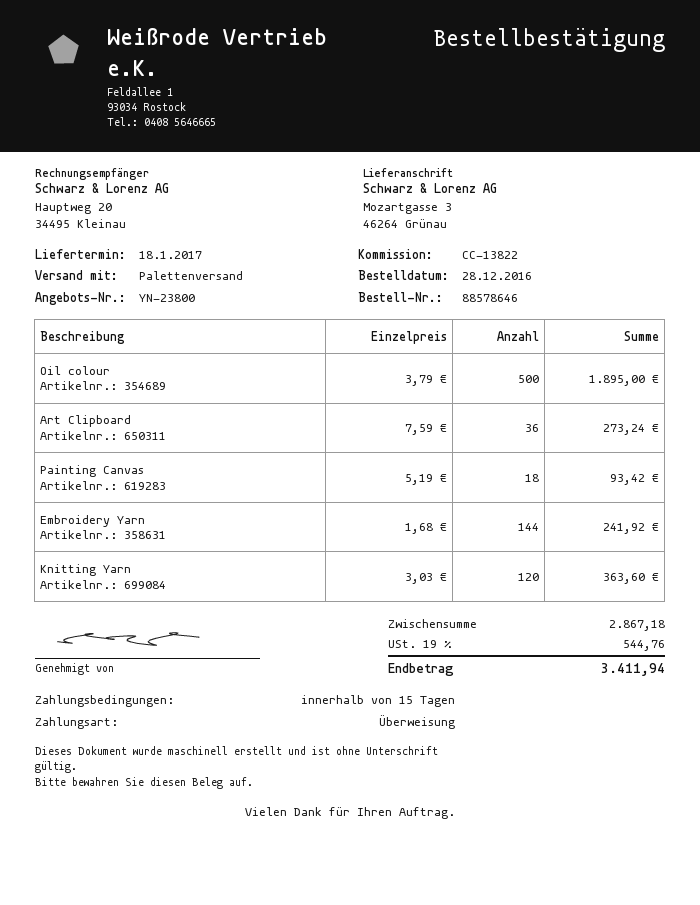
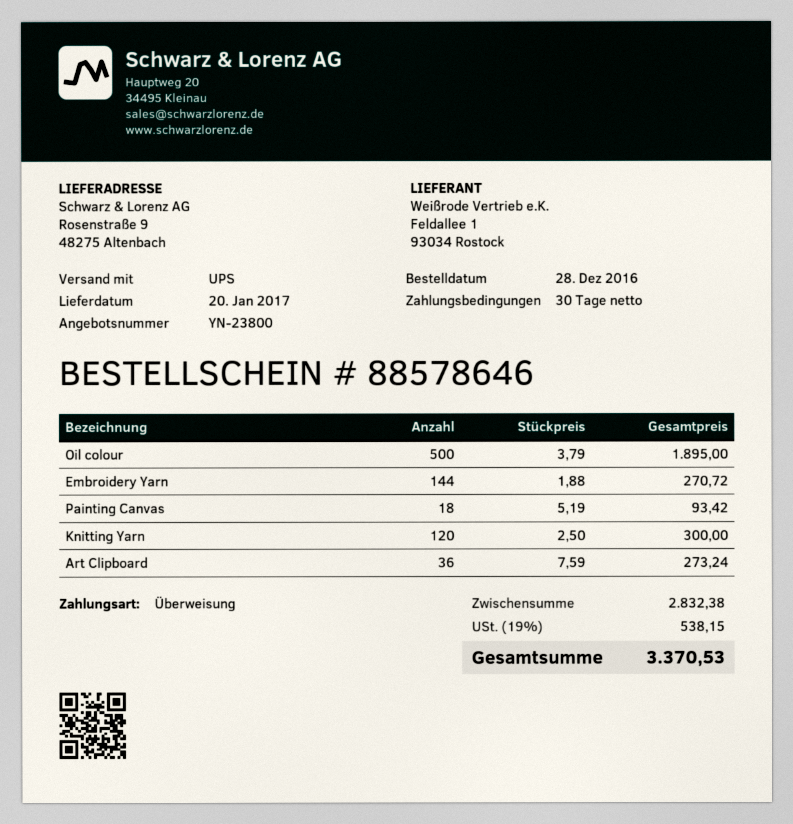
delivery date: 2017-01-18 -> 2017-01-20
payment terms: 15 days -> 30 days
shipping method: pallet freight -> UPS
ship to: Mozartgasse 3, 46264 Grünau -> Rosenstraße 9, 48275 Altenbach
Embroidery Yarn: 144 x 1.68 = 241.92 -> 144 x 1.88 = 270.72
Knitting Yarn: 120 x 3.03 = 363.60 -> 120 x 2.50 = 300.00
subtotal: 2867.18 -> 2832.38
tax: 19% = 544.76 -> 19% = 538.15
total: 3411.94 -> 3370.53

